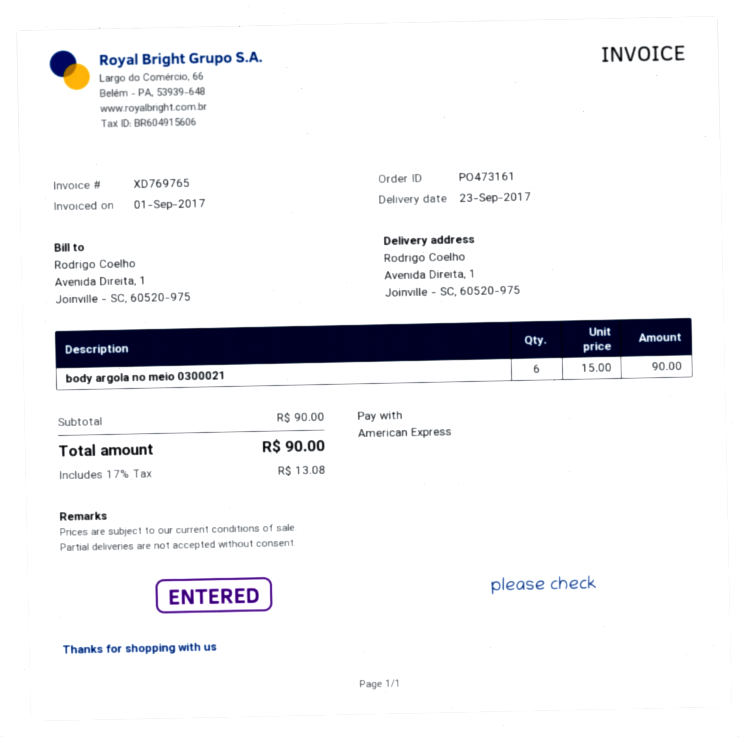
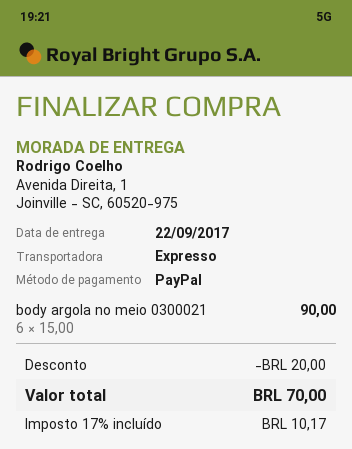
delivery date: 2017-09-23 -> 2017-09-22
payment method: American Express -> PayPal
discount: none -> 20.00
tax: 17% = 13.08 -> 17% = 10.17
total: 90.00 -> 70.00

